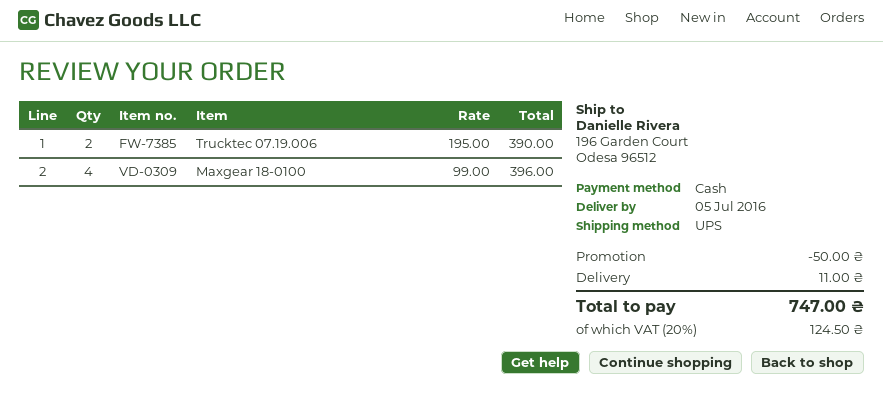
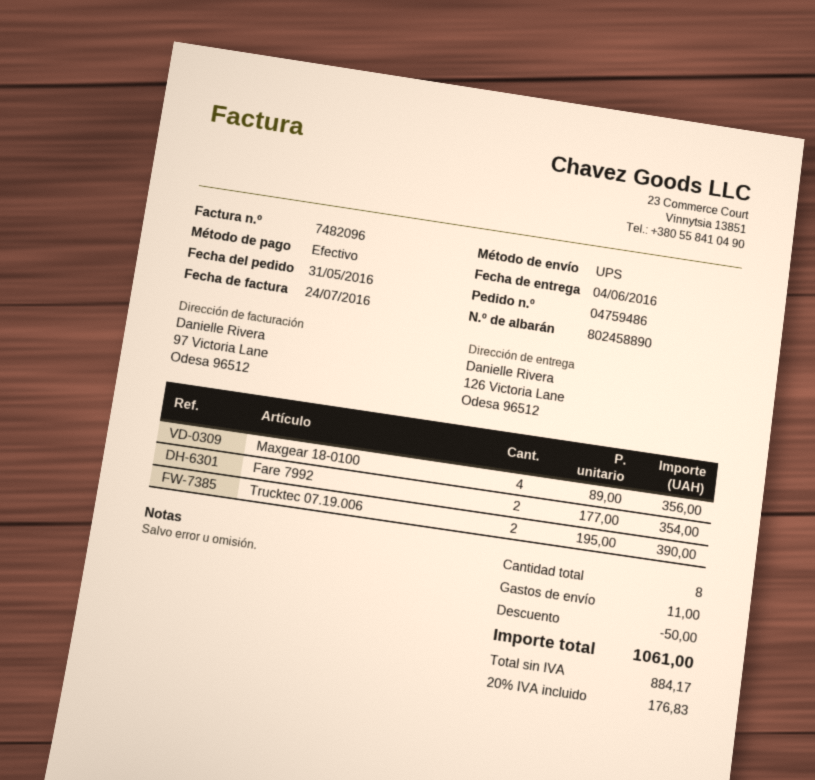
delivery date: 2016-07-05 -> 2016-06-04
ship to: 196 Garden Court, Odesa 96512 -> 126 Victoria Lane, Odesa 96512
Maxgear 18-0100: 4 x 99.00 = 396.00 -> 4 x 89.00 = 356.00
Fare 7992: none -> 2 x 177.00 = 354.00
tax: 20% = 124.50 -> 20% = 176.83
total: 747.00 -> 1061.00

